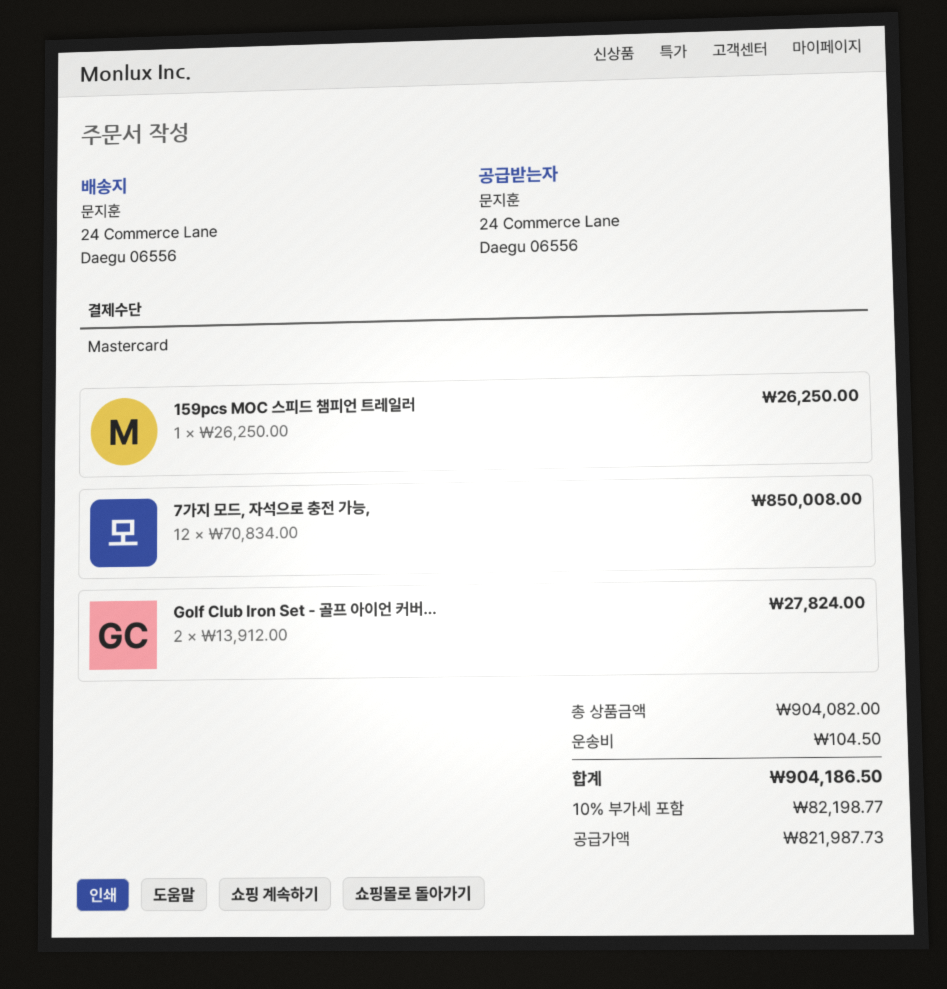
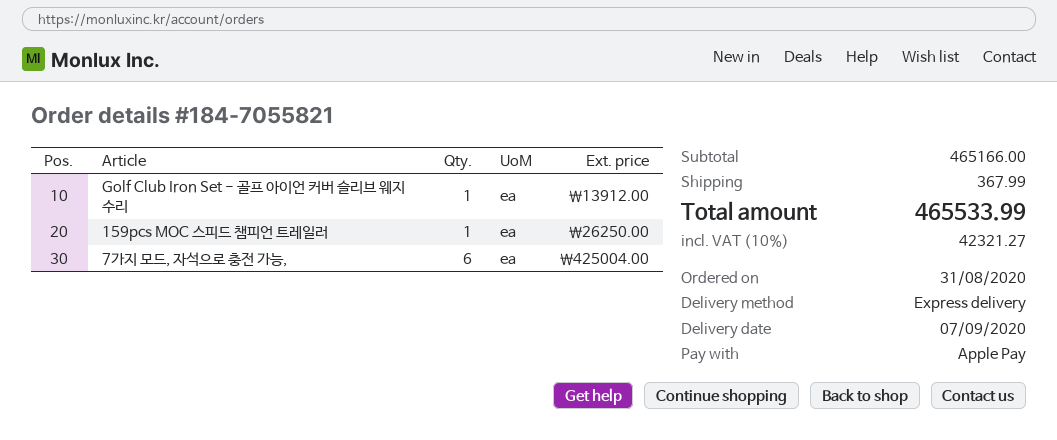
payment method: Mastercard -> Apple Pay
7가지 모드, 자석으로 충전 가능,: 12 for 850008.00 -> 6 for 425004.00
Golf Club Iron Set - 골프 아이언 커버...: 2 for 27824.00 -> 1 for 13912.00
subtotal: 904082.00 -> 465166.00
shipping: 104.50 -> 367.99
tax: 10% = 82198.77 -> 10% = 42321.27
total: 904186.50 -> 465533.99

